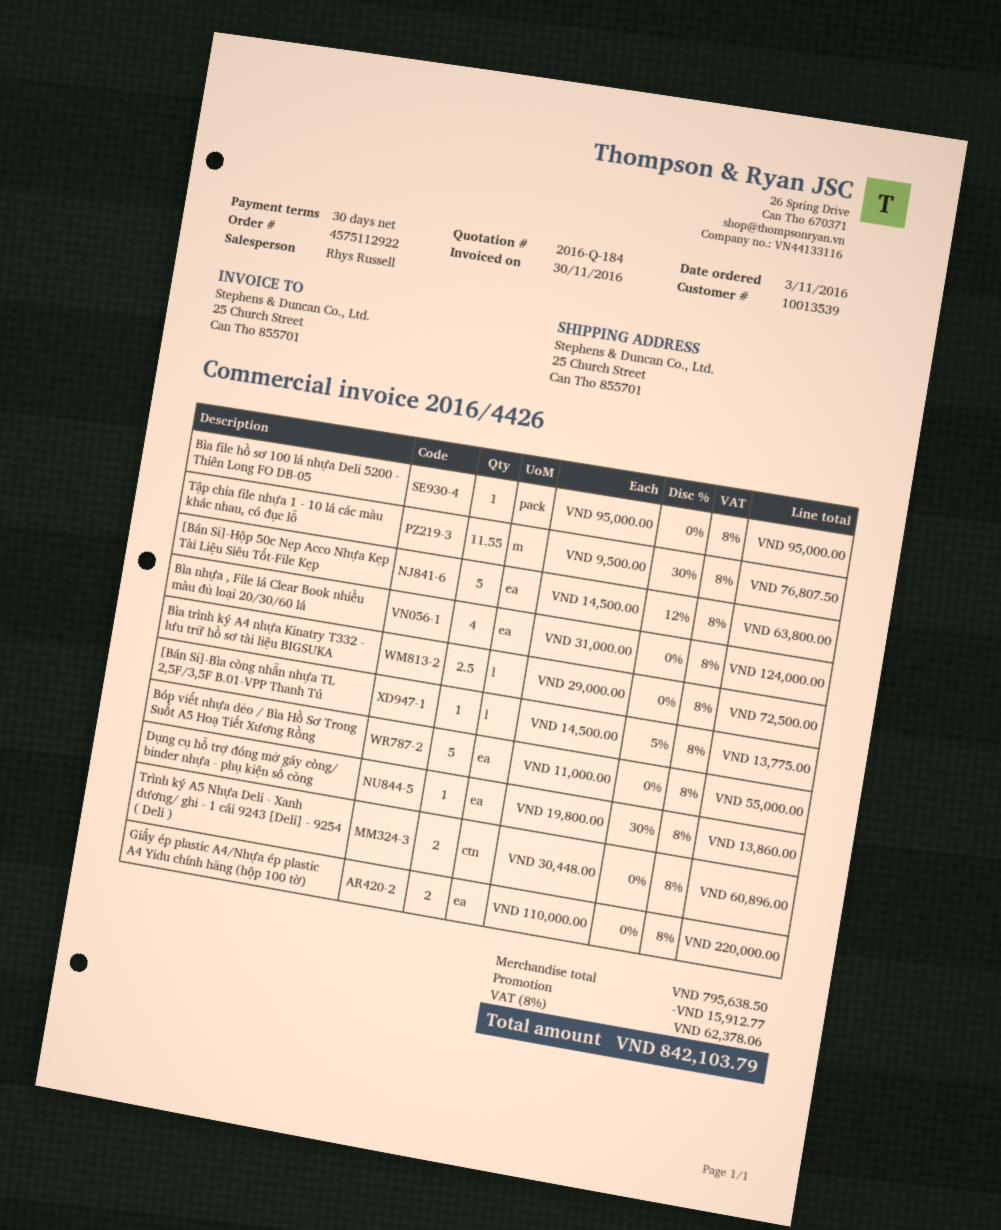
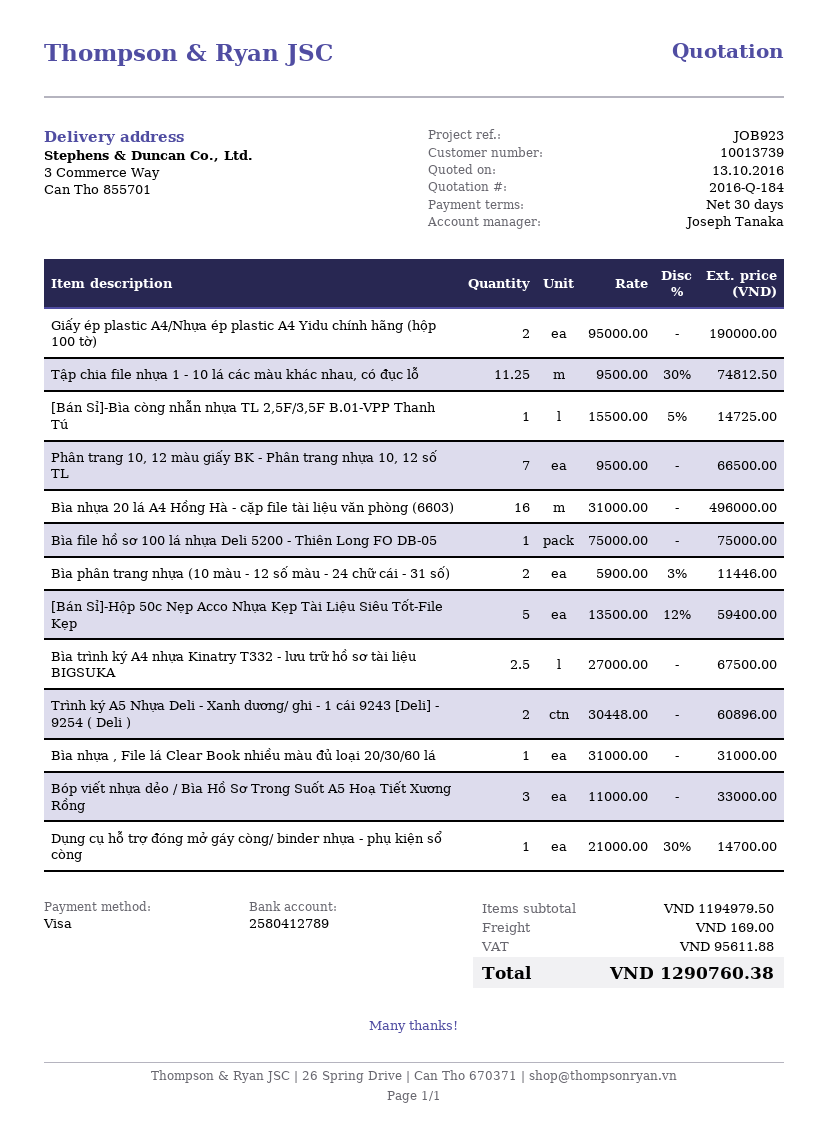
customer number: 10013539 -> 10013739
sales rep: Rhys Russell -> Joseph Tanaka
ship to: 25 Church Street, Can Tho 855701 -> 3 Commerce Way, Can Tho 855701
Bìa file hồ sơ 100 lá nhựa Deli 5200 - Thiên Long FO DB-05: 1 x 95000.00 = 95000.00 -> 1 x 75000.00 = 75000.00
Tập chia file nhựa 1 - 10 lá các màu khác nhau, có đục lỗ: 11.55 x 9500.00 - 30% = 76807.50 -> 11.25 x 9500.00 - 30% = 74812.50
[Bán Sỉ]-Hộp 50c Nẹp Acco Nhựa Kẹp Tài Liệu Siêu Tốt-File Kẹp: 5 x 14500.00 - 12% = 63800.00 -> 5 x 13500.00 - 12% = 59400.00
Bìa nhựa , File lá Clear Book nhiều màu đủ loại 20/30/60 lá: 4 x 31000.00 = 124000.00 -> 1 x 31000.00 = 31000.00
Bìa trình ký A4 nhựa Kinatry T332 - lưu trữ hồ sơ tài liệu BIGSUKA: 2.5 x 29000.00 = 72500.00 -> 2.5 x 27000.00 = 67500.00
[Bán Sỉ]-Bìa còng nhẫn nhựa TL 2,5F/3,5F B.01-VPP Thanh Tú: 1 x 14500.00 - 5% = 13775.00 -> 1 x 15500.00 - 5% = 14725.00
Bóp viết nhựa dẻo / Bìa Hồ Sơ Trong Suốt A5 Hoạ Tiết Xương Rồng: 5 x 11000.00 = 55000.00 -> 3 x 11000.00 = 33000.00
Dụng cụ hỗ trợ đóng mở gáy còng/ binder nhựa - phụ kiện sổ còng: 1 x 19800.00 - 30% = 13860.00 -> 1 x 21000.00 - 30% = 14700.00
Giấy ép plastic A4/Nhựa ép plastic A4 Yidu chính hãng (hộp 100 tờ): 2 x 110000.00 = 220000.00 -> 2 x 95000.00 = 190000.00
Phân trang 10, 12 màu giấy BK - Phân trang nhựa 10, 12 số TL: none -> 7 x 9500.00 = 66500.00
Bìa nhựa 20 lá A4 Hồng Hà - cặp file tài liệu văn phòng (6603): none -> 16 x 31000.00 = 496000.00
Bìa phân trang nhựa (10 màu - 12 số màu - 24 chữ cái - 31 số): none -> 2 x 5900.00 - 3% = 11446.00
subtotal: 795638.50 -> 1194979.50
discount: 15912.77 -> none
shipping: none -> 169.00
tax: 62378.06 -> 95611.88
total: 842103.79 -> 1290760.38

